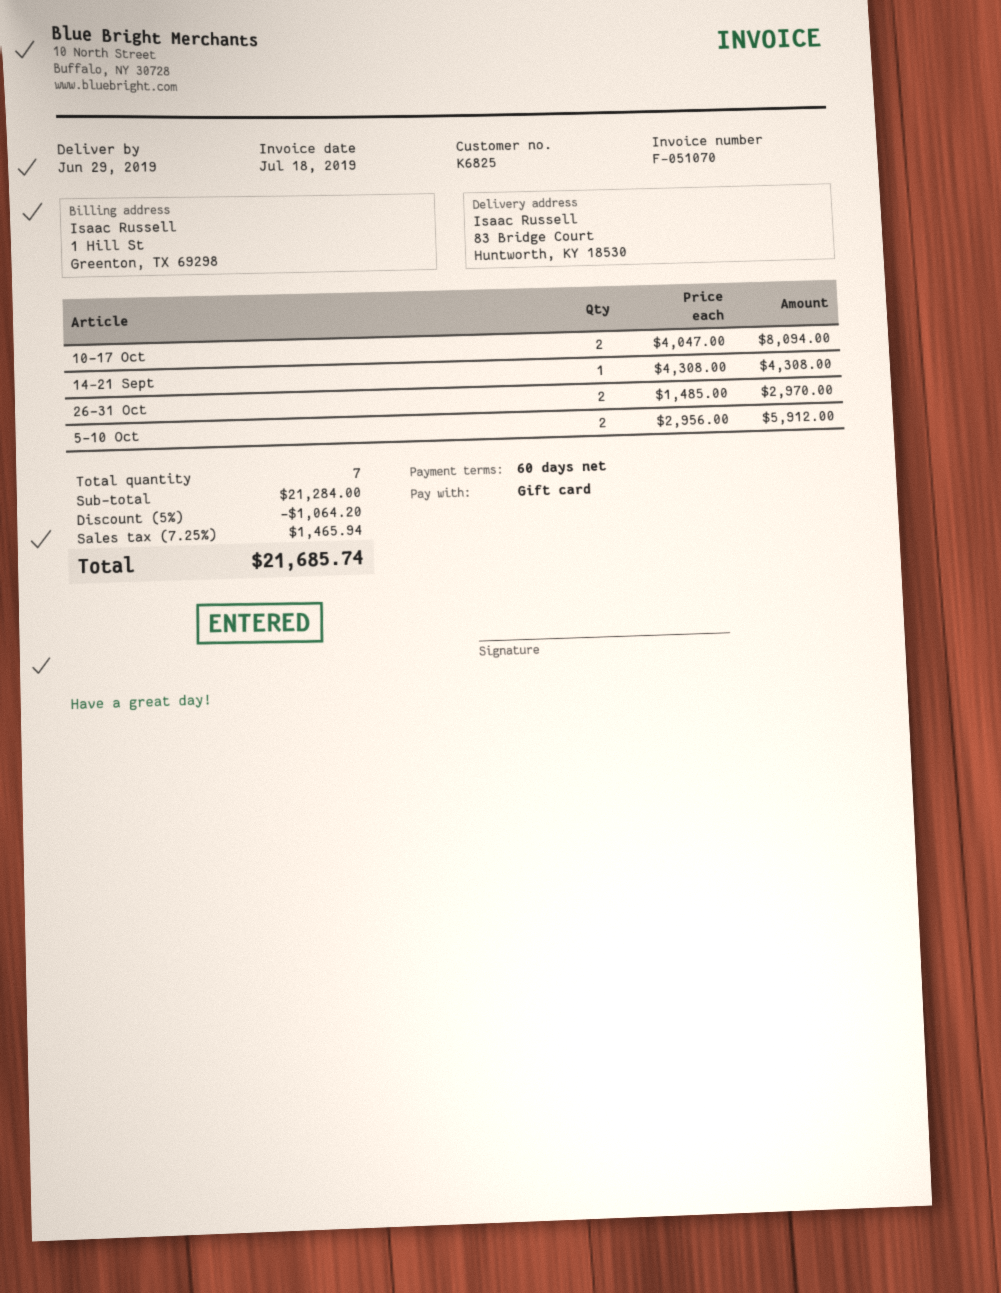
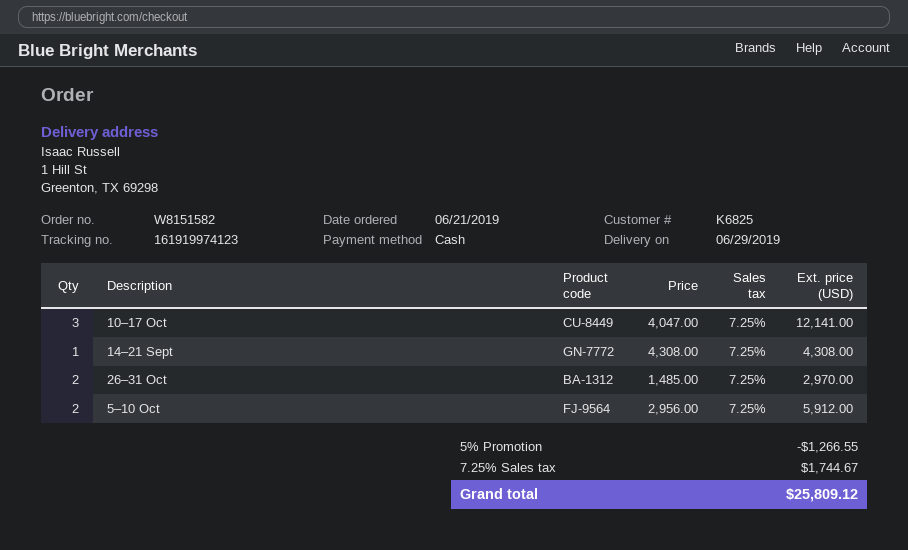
payment method: gift card -> cash
ship to: 83 Bridge Court, Huntworth, KY 18530 -> 1 Hill St, Greenton, TX 69298
10–17 Oct: 2 x 4047.00 = 8094.00 -> 3 x 4047.00 = 12141.00
discount: 5% = 1064.20 -> 5% = 1266.55
tax: 7.25% = 1465.94 -> 7.25% = 1744.67
total: 21685.74 -> 25809.12

